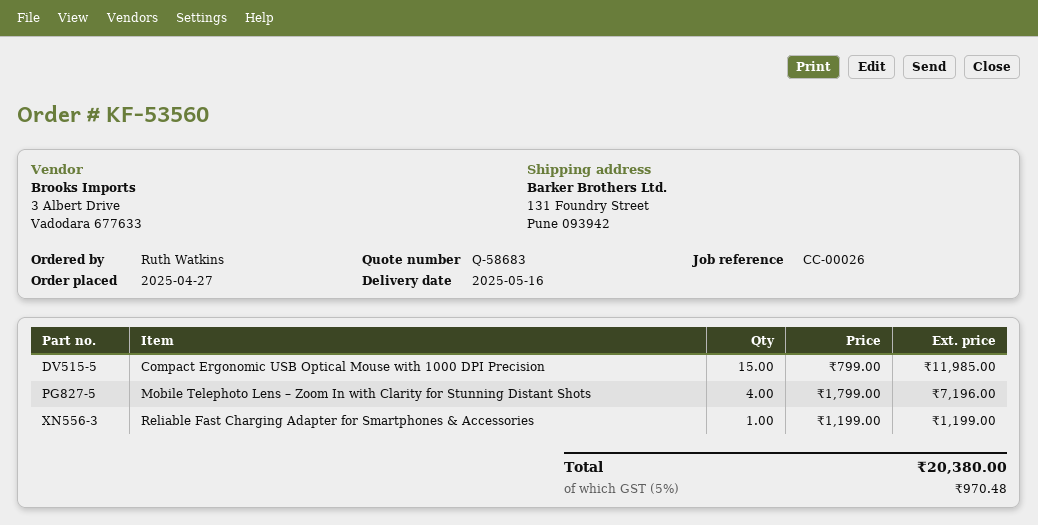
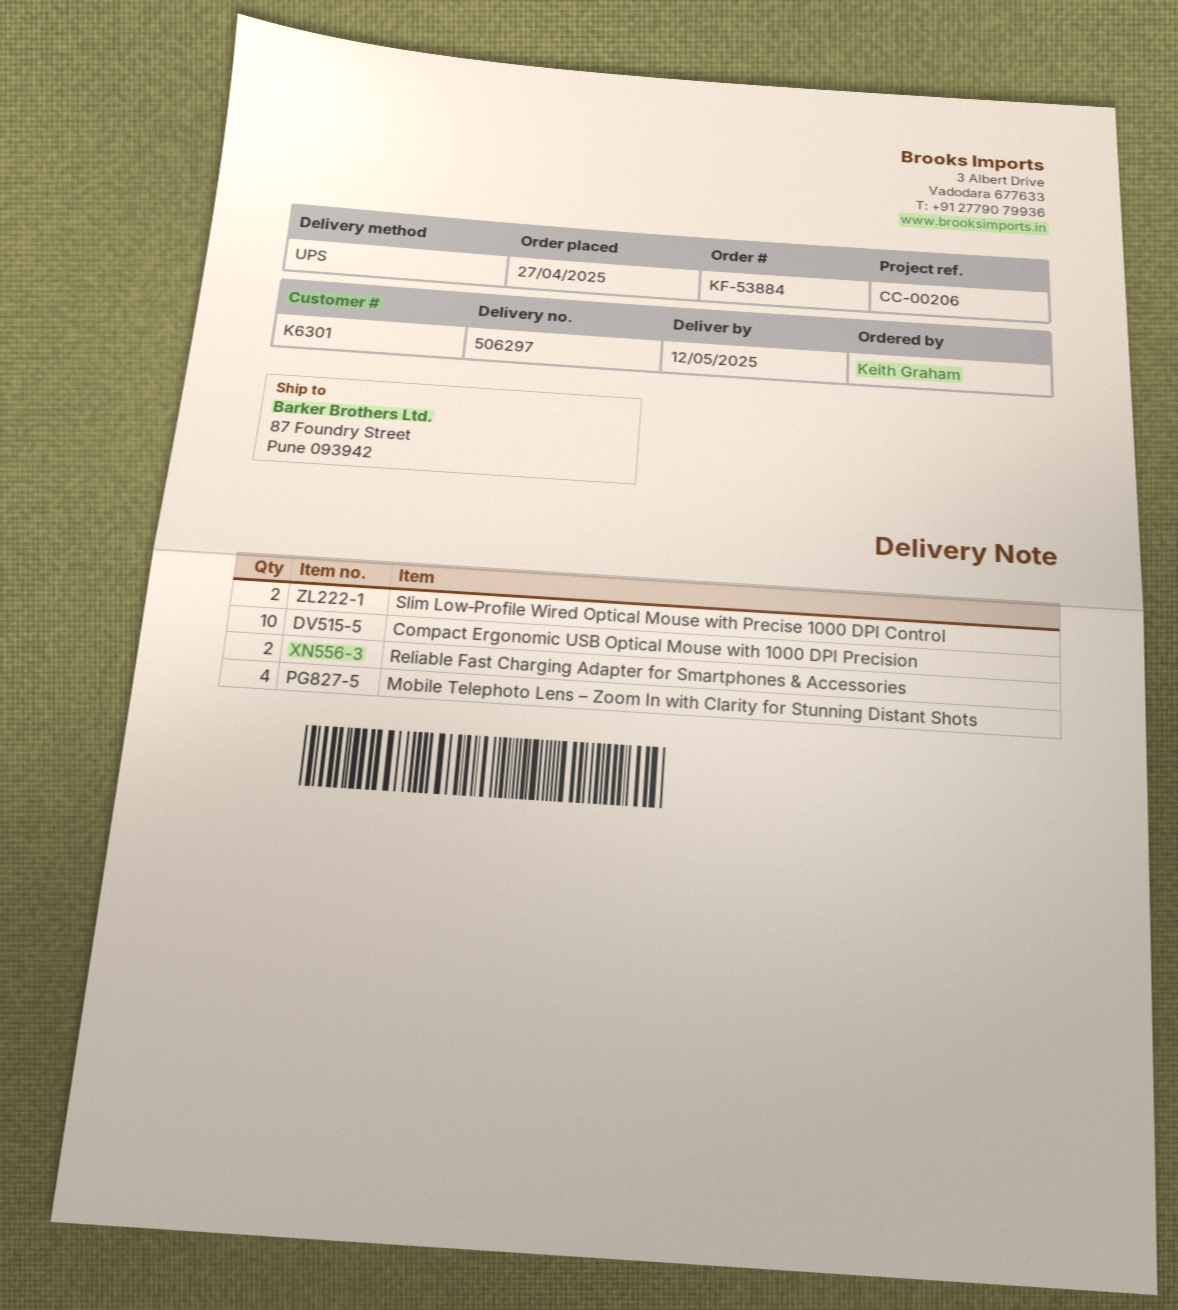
order number: KF-53560 -> KF-53884
delivery date: 2025-05-16 -> 2025-05-12
reference: CC-00026 -> CC-00206
ordered by: Ruth Watkins -> Keith Graham
ship to: 131 Foundry Street, Pune 093942 -> 87 Foundry Street, Pune 093942
Compact Ergonomic USB Optical Mouse with 1000 DPI Precision: 15 -> 10
Reliable Fast Charging Adapter for Smartphones & Accessories: 1 -> 2
Slim Low‑Profile Wired Optical Mouse with Precise 1000 DPI Control: none -> 2

